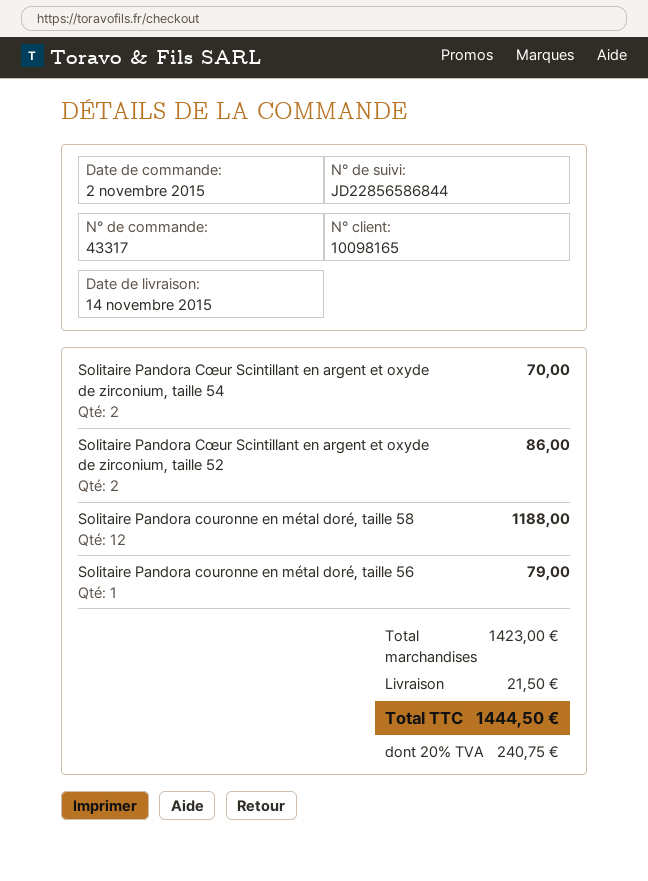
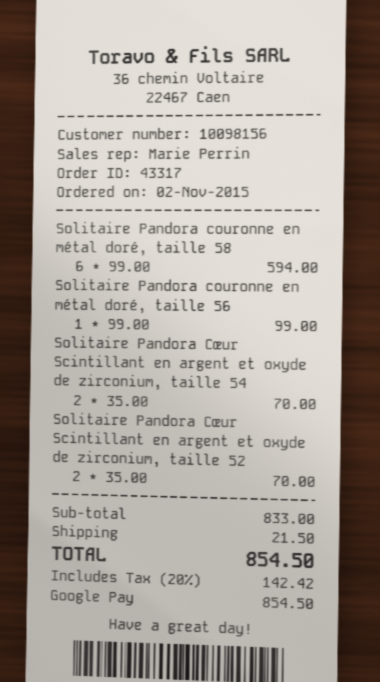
customer number: 10098165 -> 10098156
Solitaire Pandora Cœur Scintillant en argent et oxyde de zirconium, taille 52: 2 for 86.00 -> 2 for 70.00
Solitaire Pandora couronne en métal doré, taille 58: 12 for 1188.00 -> 6 for 594.00
Solitaire Pandora couronne en métal doré, taille 56: 1 for 79.00 -> 1 for 99.00
subtotal: 1423.00 -> 833.00
tax: 20% = 240.75 -> 20% = 142.42
total: 1444.50 -> 854.50

